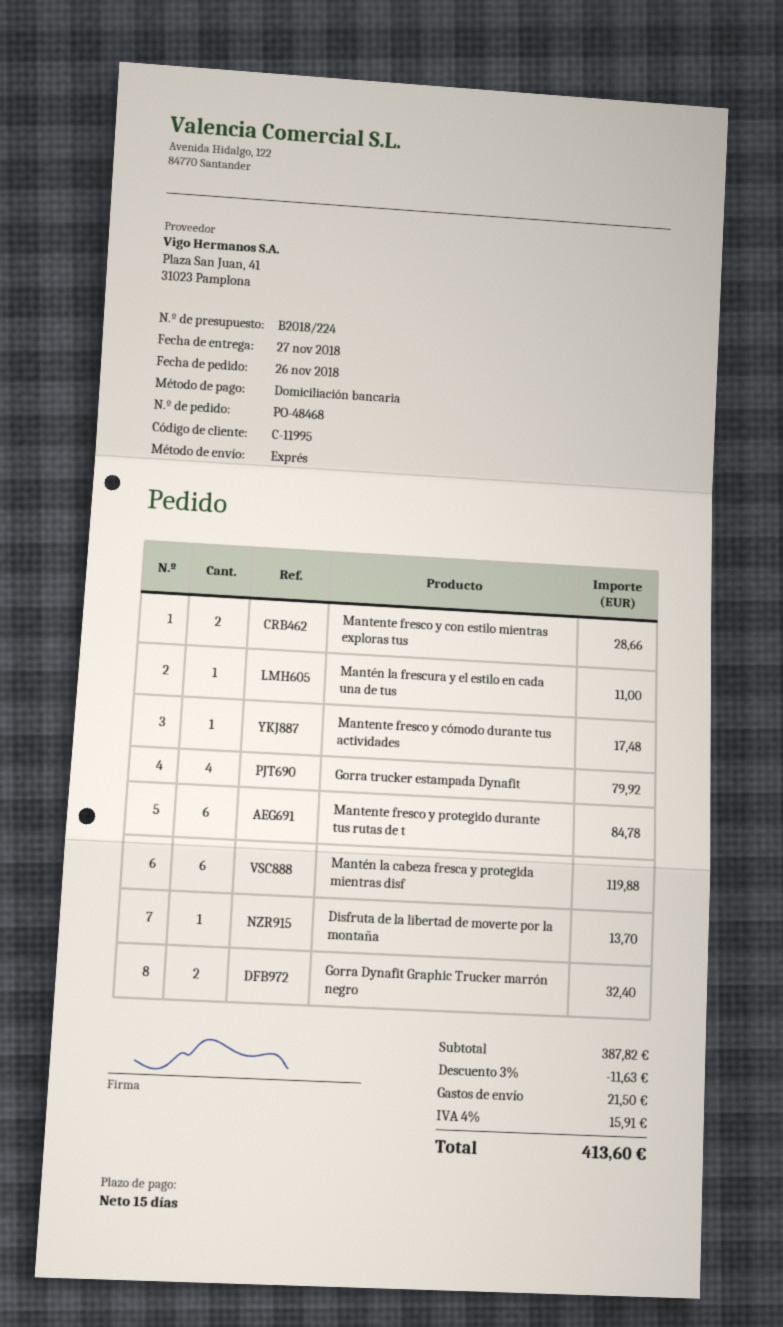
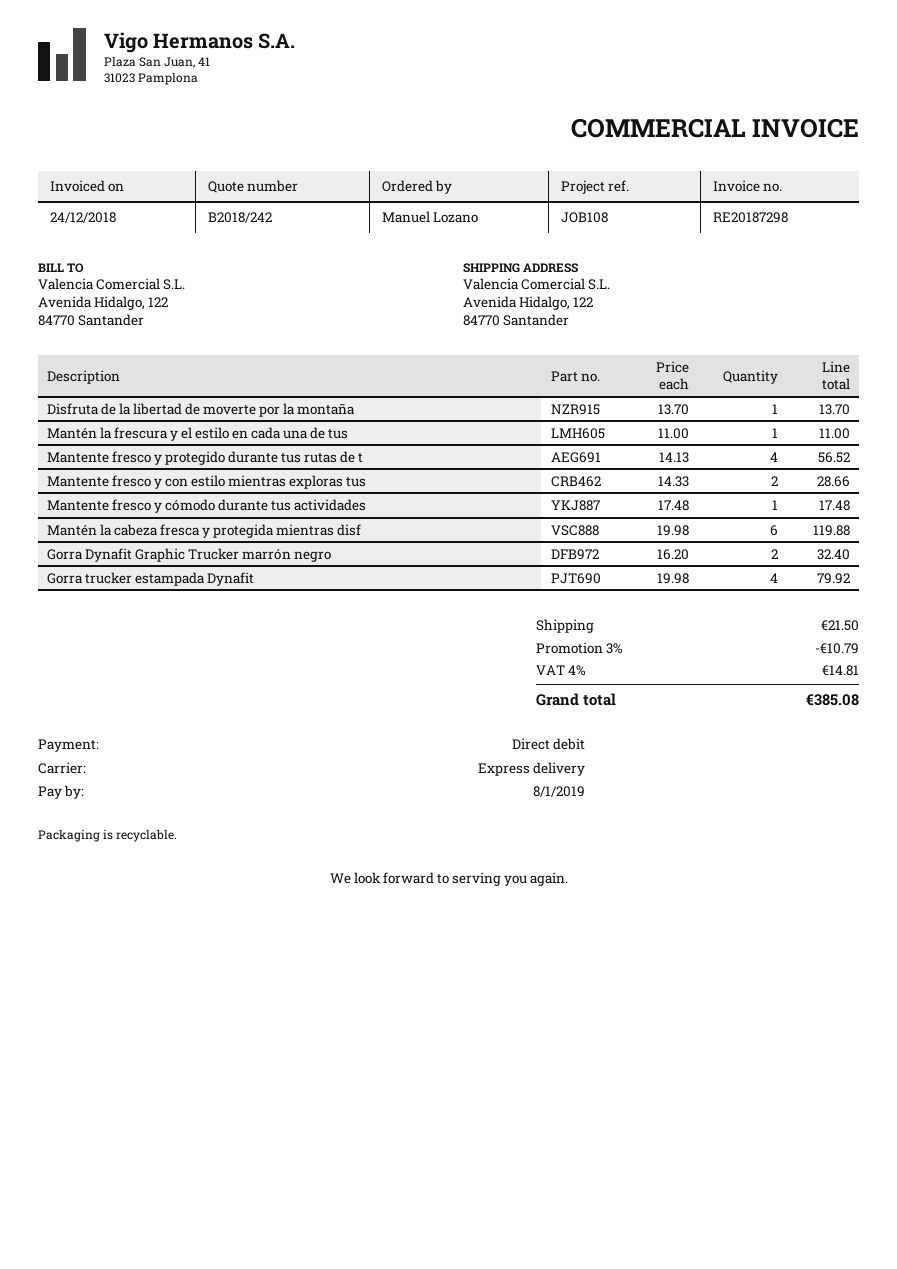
quote number: B2018/224 -> B2018/242
Mantente fresco y protegido durante tus rutas de t: 6 for 84.78 -> 4 for 56.52
discount: 3% = 11.63 -> 3% = 10.79
tax: 4% = 15.91 -> 4% = 14.81
total: 413.60 -> 385.08

